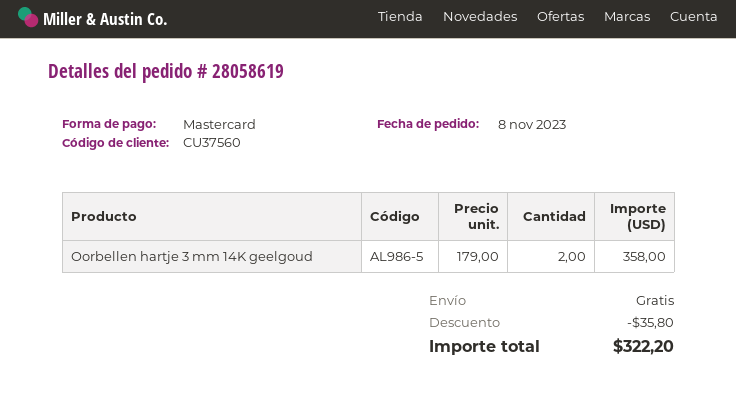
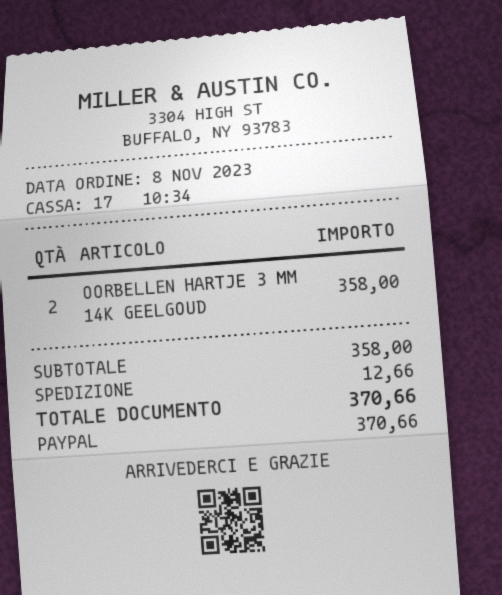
payment method: Mastercard -> PayPal
discount: 35.80 -> none
shipping: 0.00 -> 12.66
total: 322.20 -> 370.66

